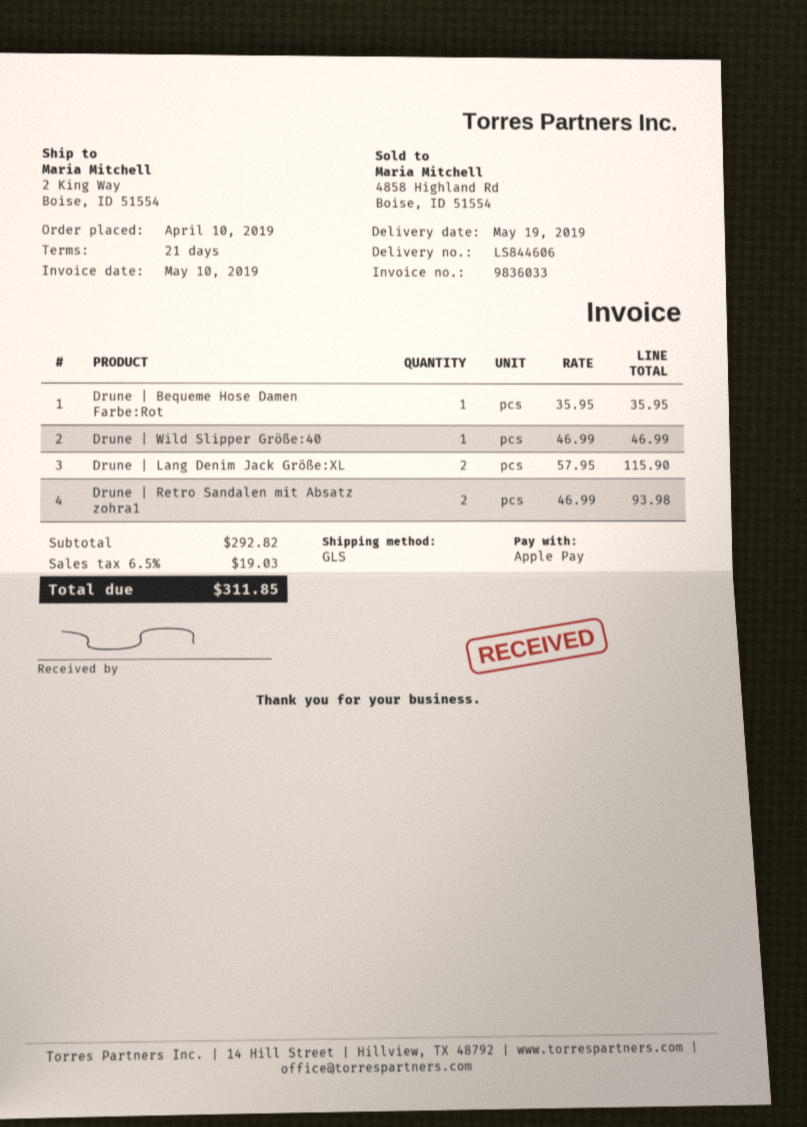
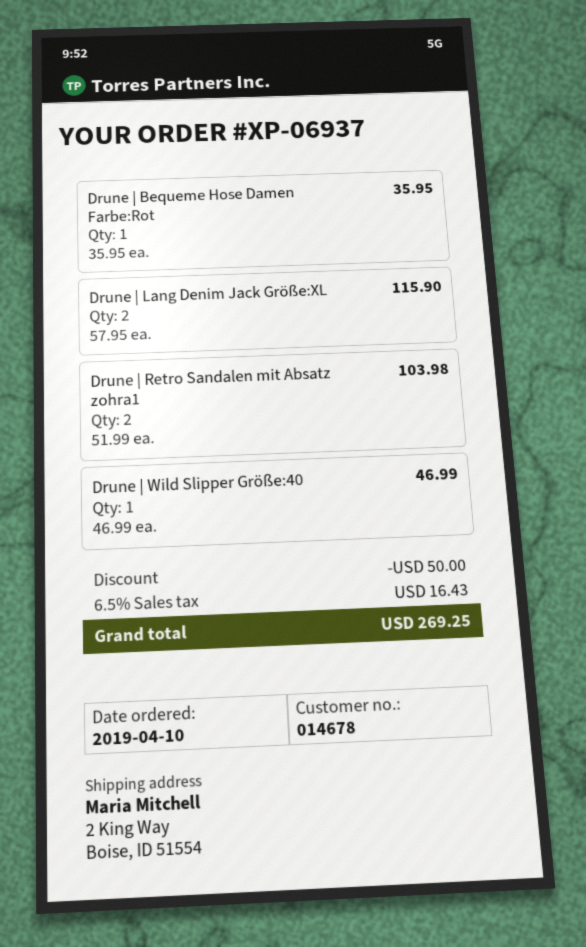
Drune | Retro Sandalen mit Absatz zohra1: 2 x 46.99 = 93.98 -> 2 x 51.99 = 103.98
discount: none -> 50.00
tax: 6.5% = 19.03 -> 6.5% = 16.43
total: 311.85 -> 269.25

